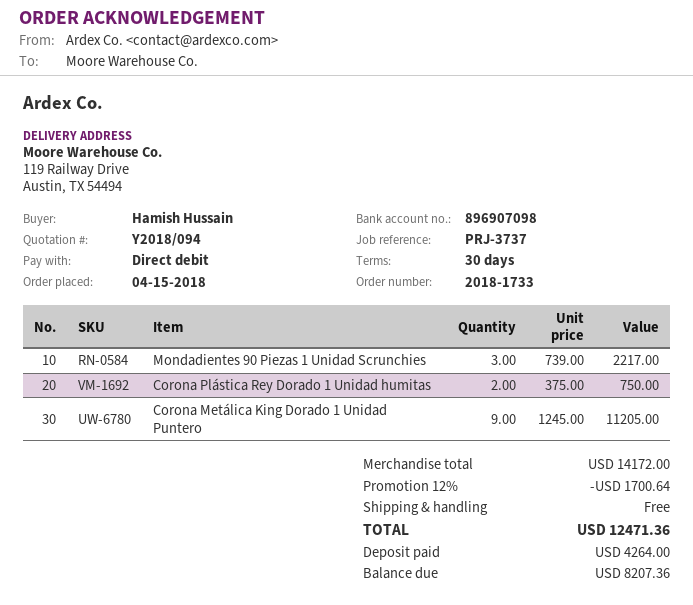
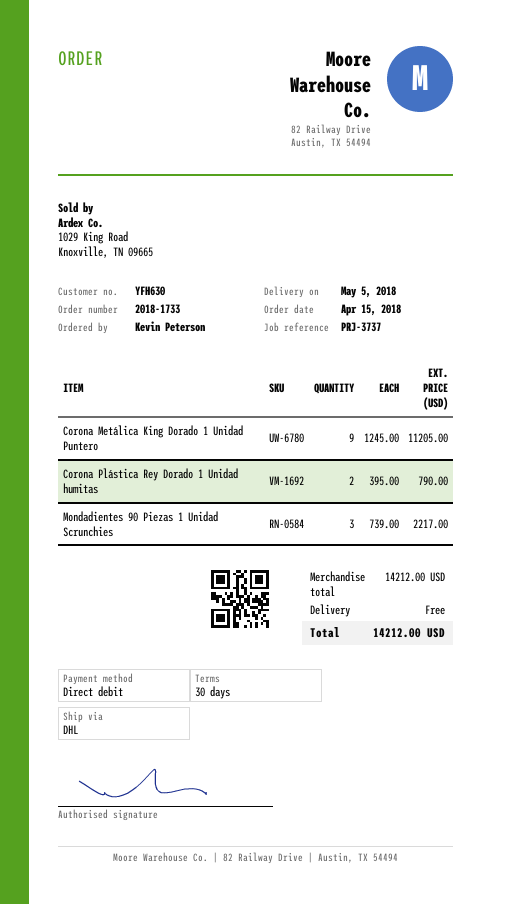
ordered by: Hamish Hussain -> Kevin Peterson
Corona Plástica Rey Dorado 1 Unidad humitas: 2 x 375.00 = 750.00 -> 2 x 395.00 = 790.00
subtotal: 14172.00 -> 14212.00
discount: 12% = 1700.64 -> none
total: 12471.36 -> 14212.00

